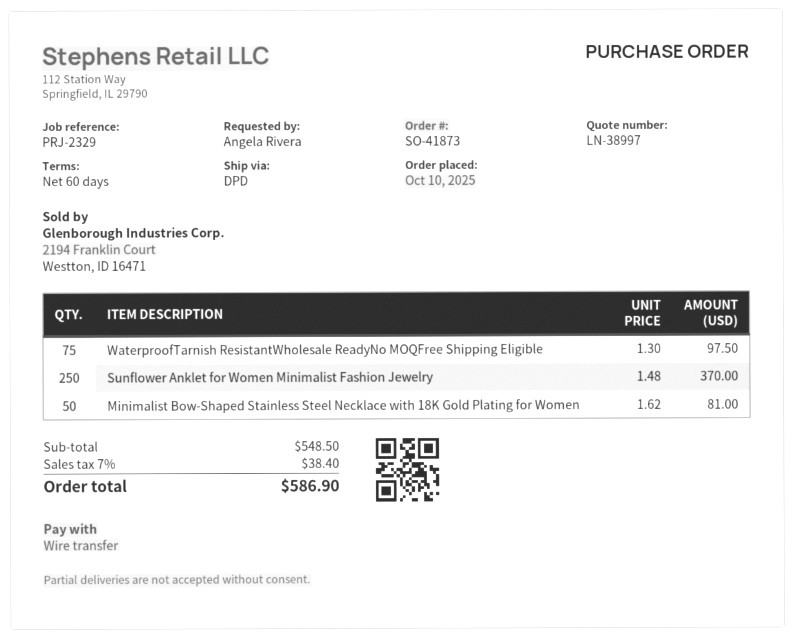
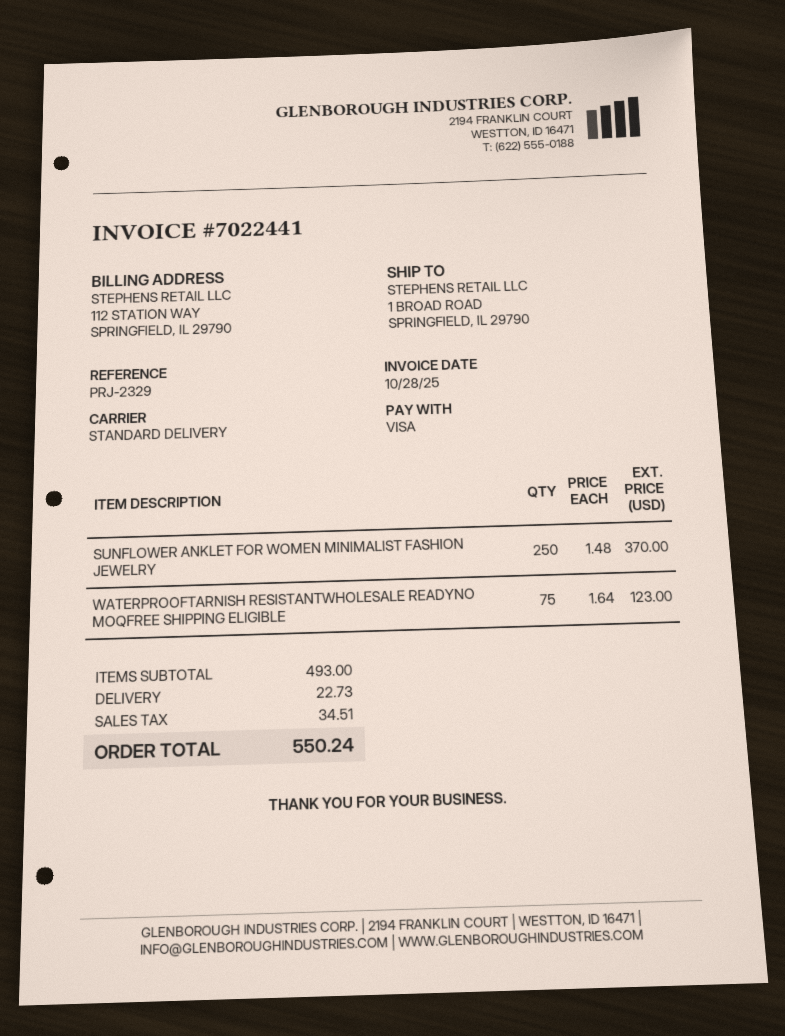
payment method: bank transfer -> Visa
shipping method: DPD -> standard
WaterproofTarnish ResistantWholesale ReadyNo MOQFree Shipping Eligible: 75 x 1.30 = 97.50 -> 75 x 1.64 = 123.00
Minimalist Bow-Shaped Stainless Steel Necklace with 18K Gold Plating for Women: 50 x 1.62 = 81.00 -> none
subtotal: 548.50 -> 493.00
shipping: none -> 22.73
tax: 38.40 -> 34.51
total: 586.90 -> 550.24

